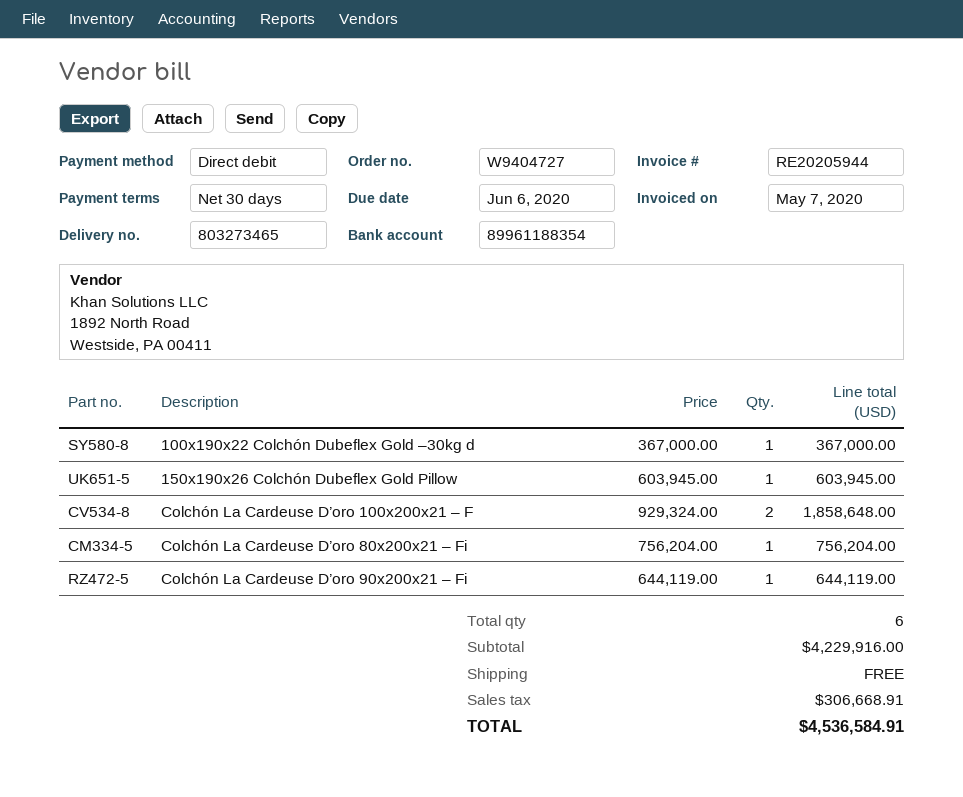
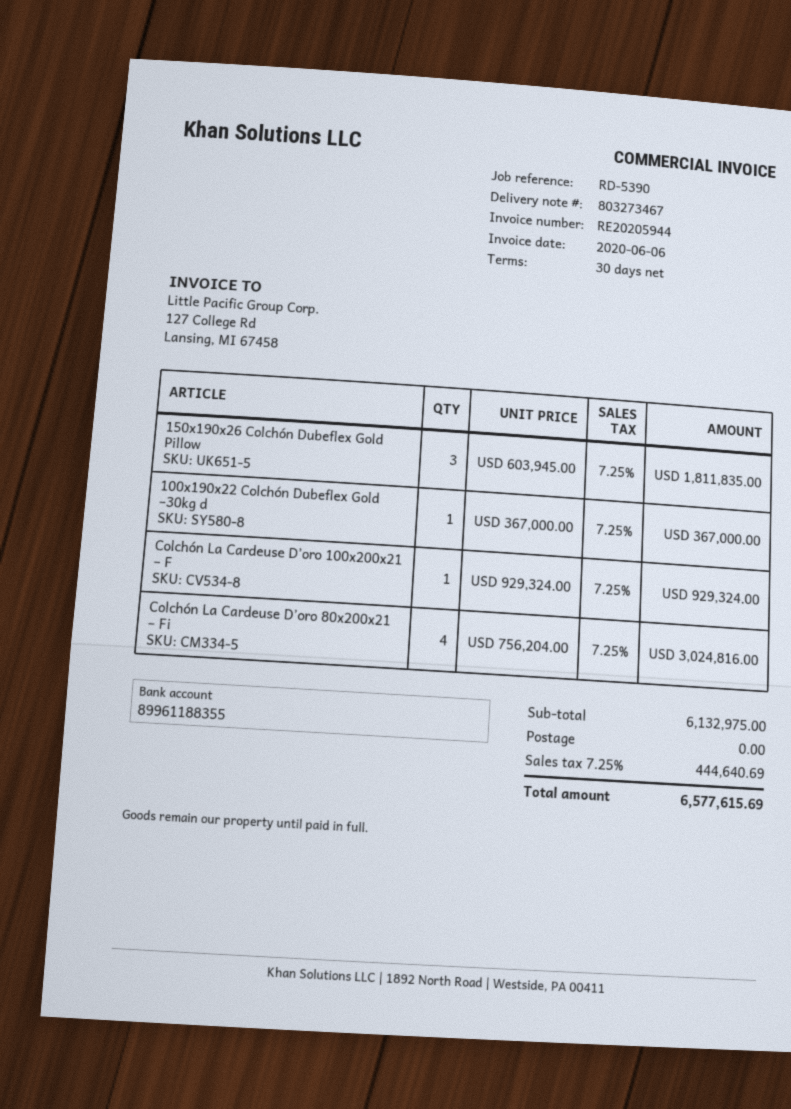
delivery note number: 803273465 -> 803273467
invoice date: 2020-05-07 -> 2020-06-06
bank account: 89961188354 -> 89961188355
150x190x26 Colchón Dubeflex Gold Pillow: 1 x 603945.00 = 603945.00 -> 3 x 603945.00 = 1811835.00
Colchón La Cardeuse D’oro 100x200x21 – F: 2 x 929324.00 = 1858648.00 -> 1 x 929324.00 = 929324.00
Colchón La Cardeuse D’oro 80x200x21 – Fi: 1 x 756204.00 = 756204.00 -> 4 x 756204.00 = 3024816.00
Colchón La Cardeuse D’oro 90x200x21 – Fi: 1 x 644119.00 = 644119.00 -> none
subtotal: 4229916.00 -> 6132975.00
tax: 306668.91 -> 444640.69
total: 4536584.91 -> 6577615.69

